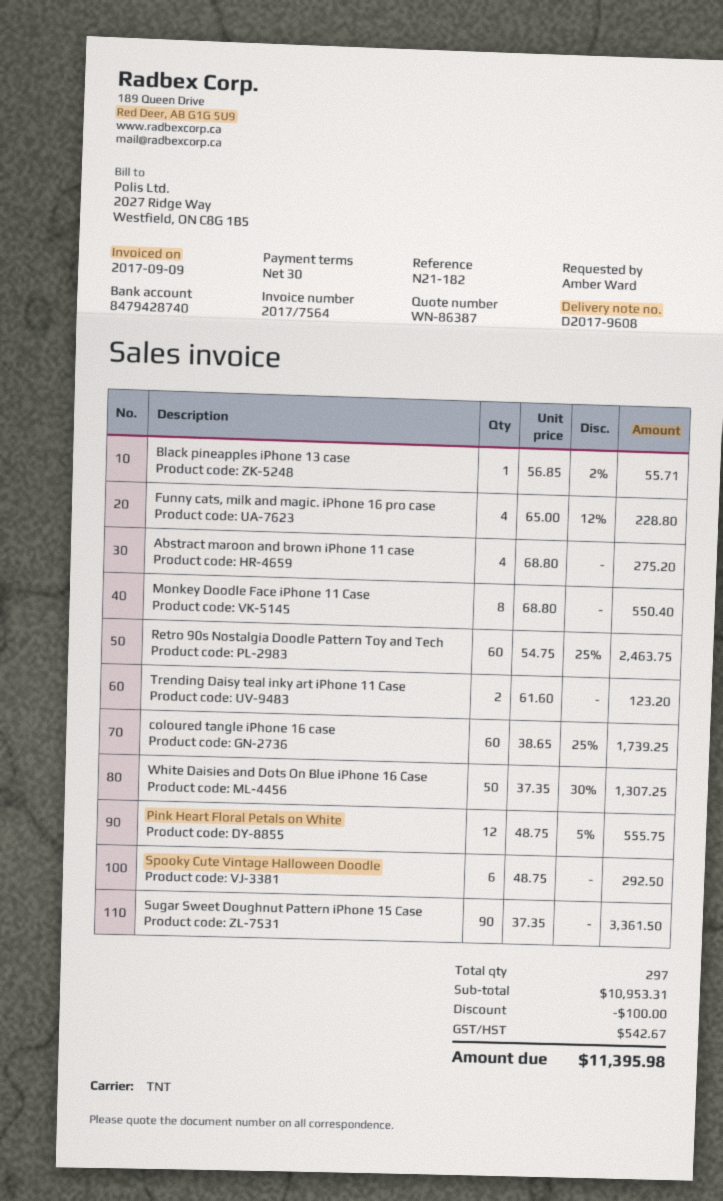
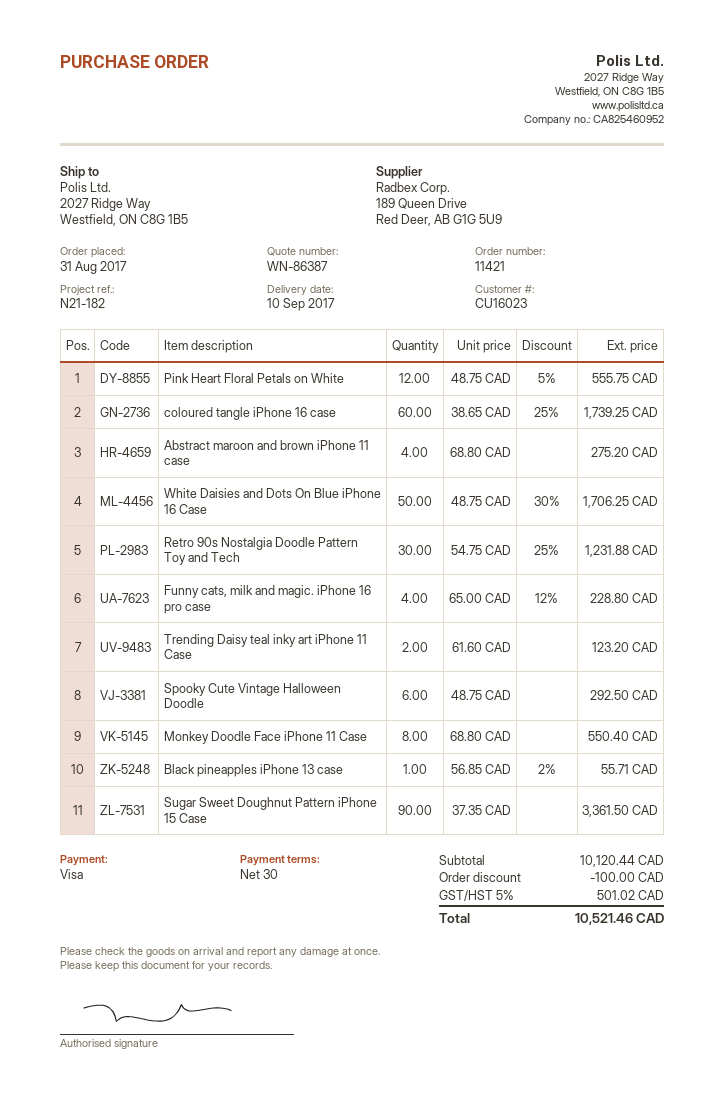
Retro 90s Nostalgia Doodle Pattern Toy and Tech: 60 x 54.75 - 25% = 2463.75 -> 30 x 54.75 - 25% = 1231.88
White Daisies and Dots On Blue iPhone 16 Case: 50 x 37.35 - 30% = 1307.25 -> 50 x 48.75 - 30% = 1706.25
subtotal: 10953.31 -> 10120.44
tax: 542.67 -> 501.02
total: 11395.98 -> 10521.46

